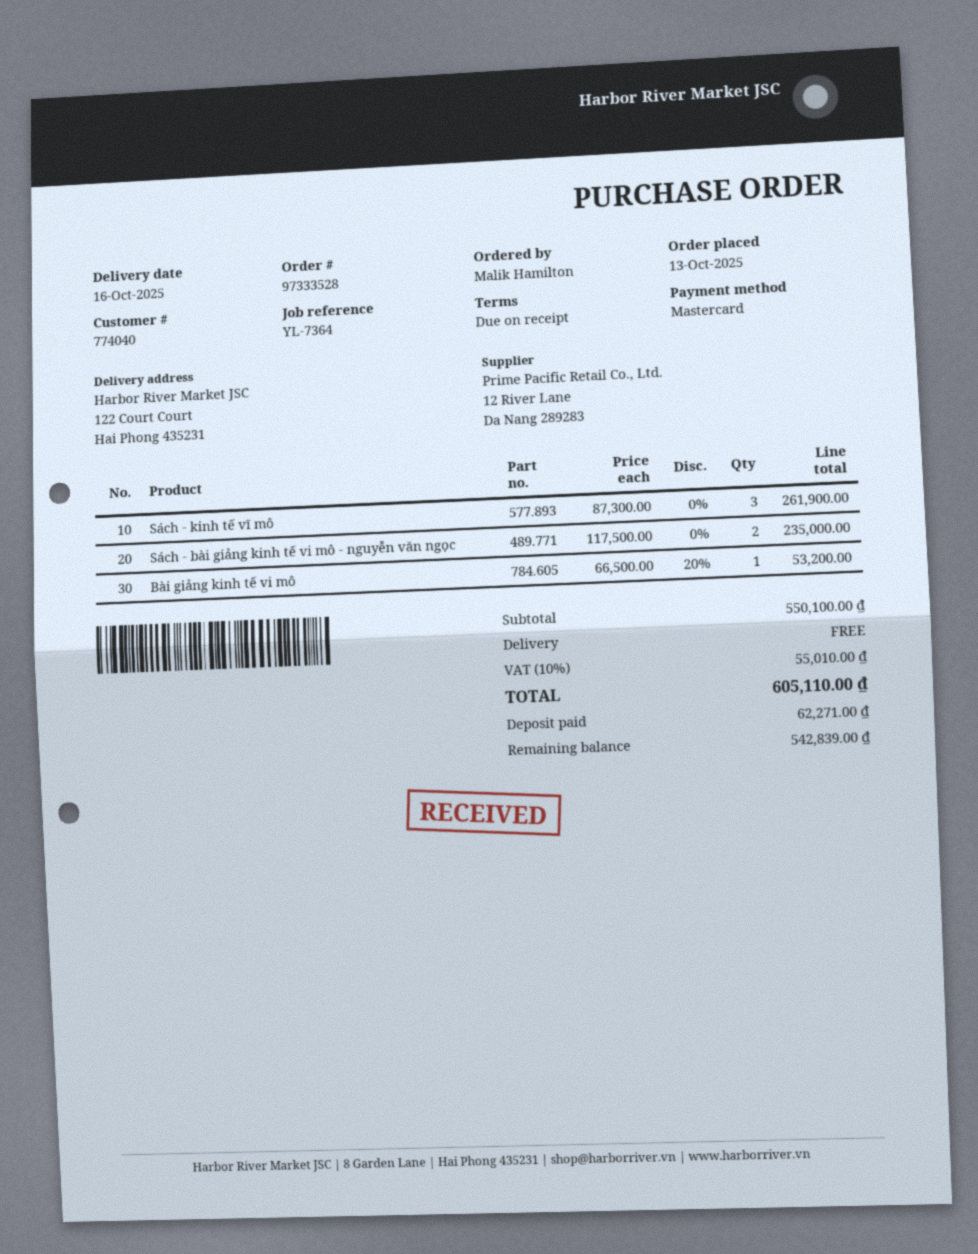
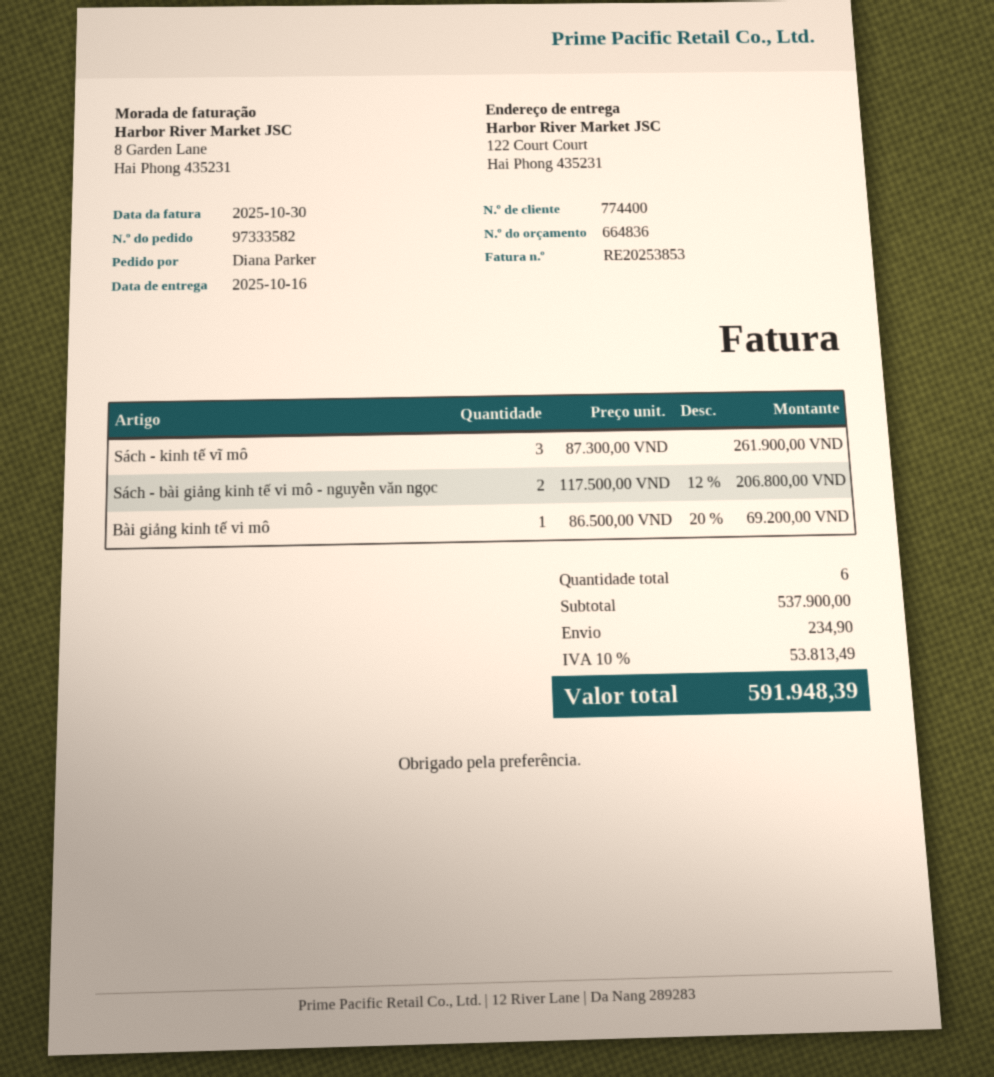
order number: 97333528 -> 97333582
customer number: 774040 -> 774400
ordered by: Malik Hamilton -> Diana Parker
Sách - bài giảng kinh tế vi mô - nguyễn văn ngọc: 2 x 117500.00 = 235000.00 -> 2 x 117500.00 - 12% = 206800.00
Bài giảng kinh tế vi mô: 1 x 66500.00 - 20% = 53200.00 -> 1 x 86500.00 - 20% = 69200.00
subtotal: 550100.00 -> 537900.00
shipping: 0.00 -> 234.90
tax: 10% = 55010.00 -> 10% = 53813.49
total: 605110.00 -> 591948.39

